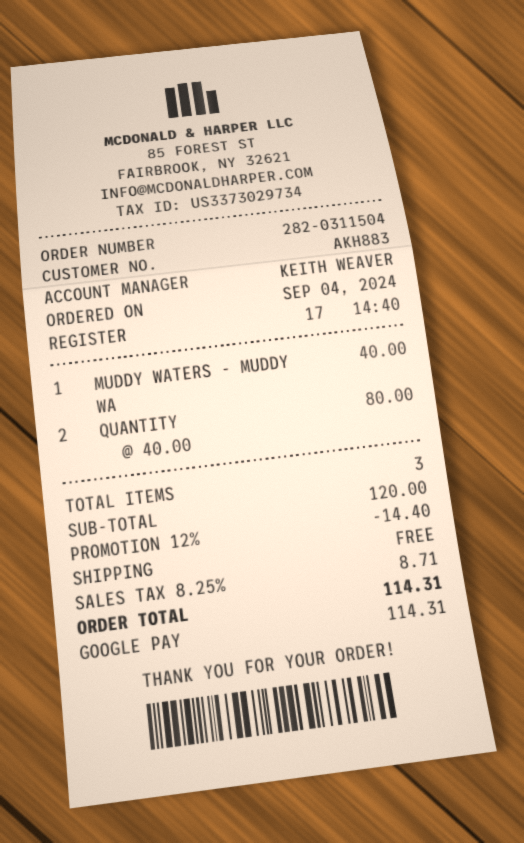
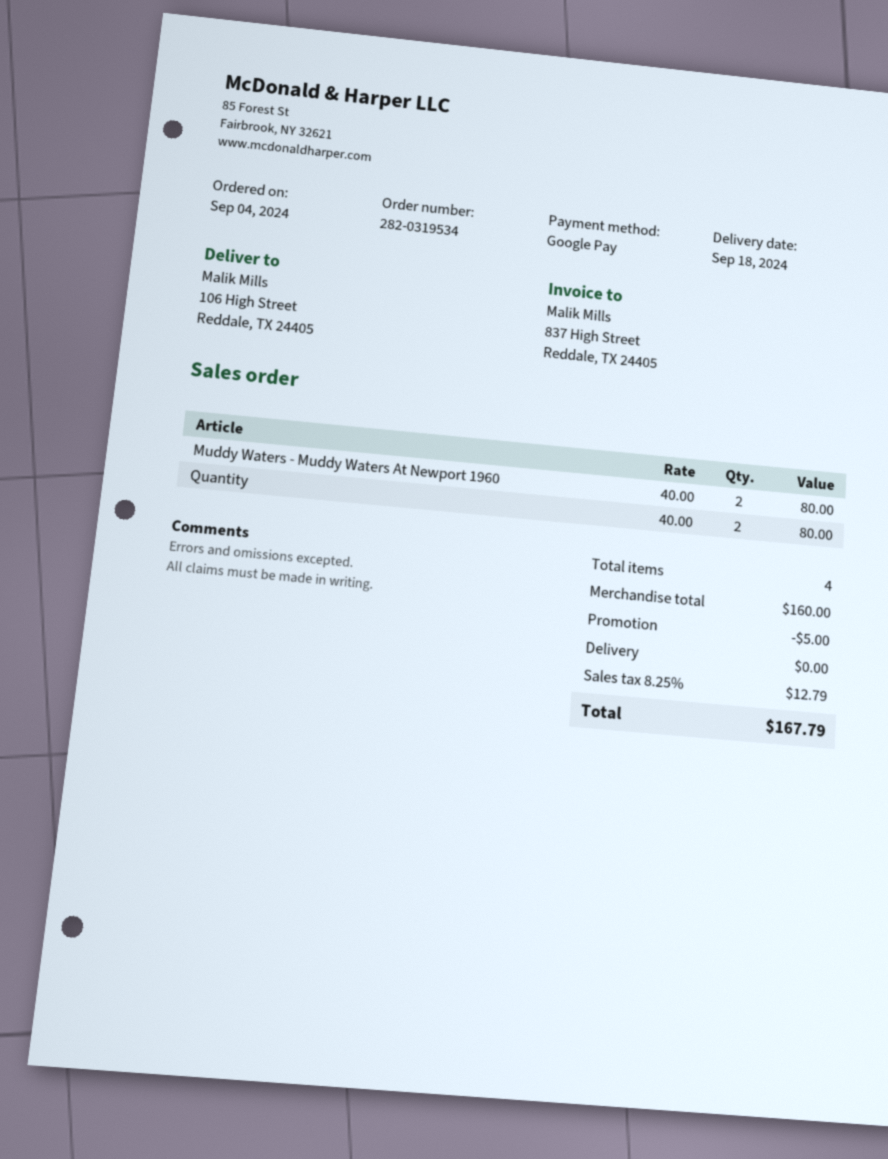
order number: 282-0311504 -> 282-0319534
MUDDY WATERS - MUDDY WA: 1 x 40.00 = 40.00 -> 2 x 40.00 = 80.00
total quantity: 3 -> 4
subtotal: 120.00 -> 160.00
discount: 14.40 -> 5.00
tax: 8.25% = 8.71 -> 8.25% = 12.79
total: 114.31 -> 167.79

